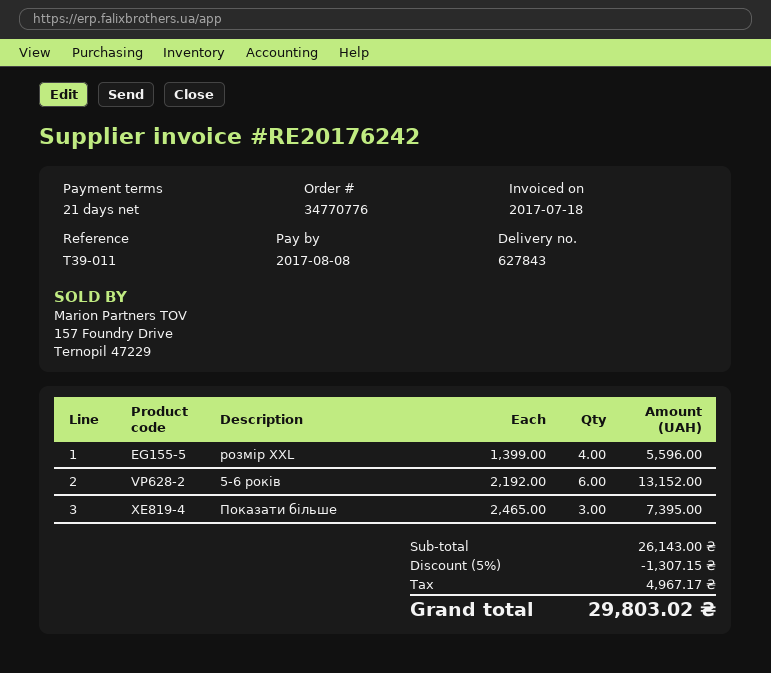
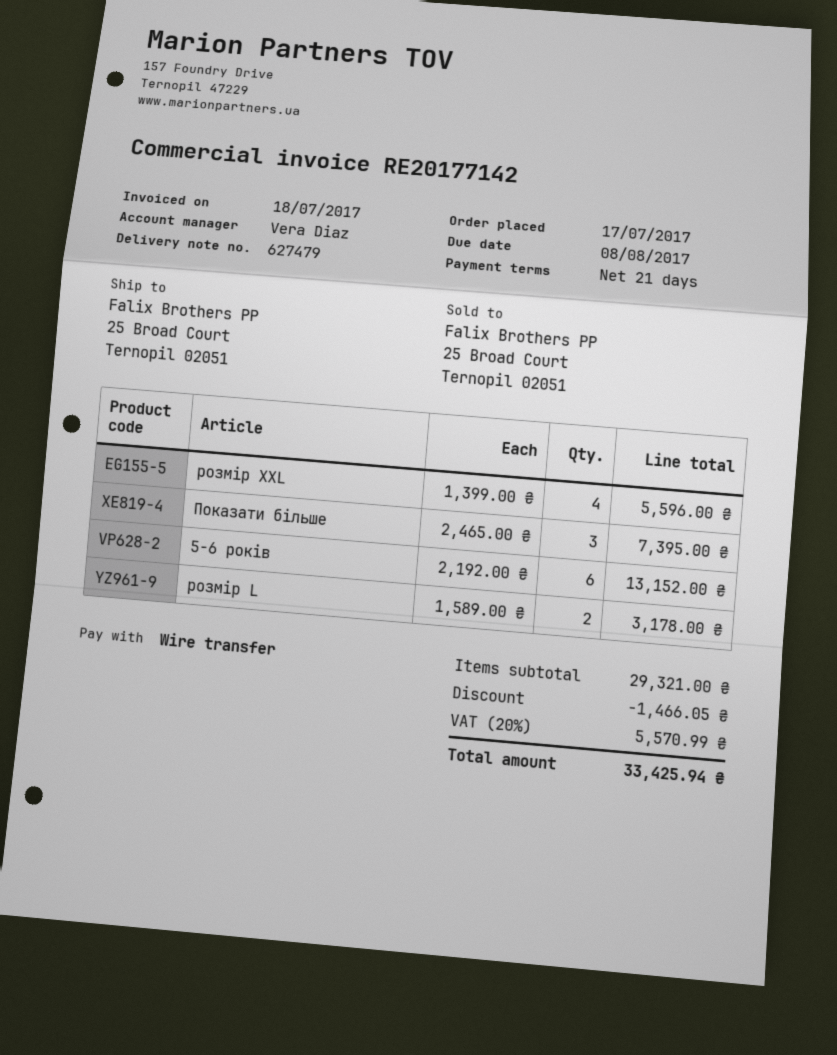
delivery note number: 627843 -> 627479
invoice number: RE20176242 -> RE20177142
розмір L: none -> 2 x 1589.00 = 3178.00
subtotal: 26143.00 -> 29321.00
discount: 1307.15 -> 1466.05
tax: 4967.17 -> 5570.99
total: 29803.02 -> 33425.94

